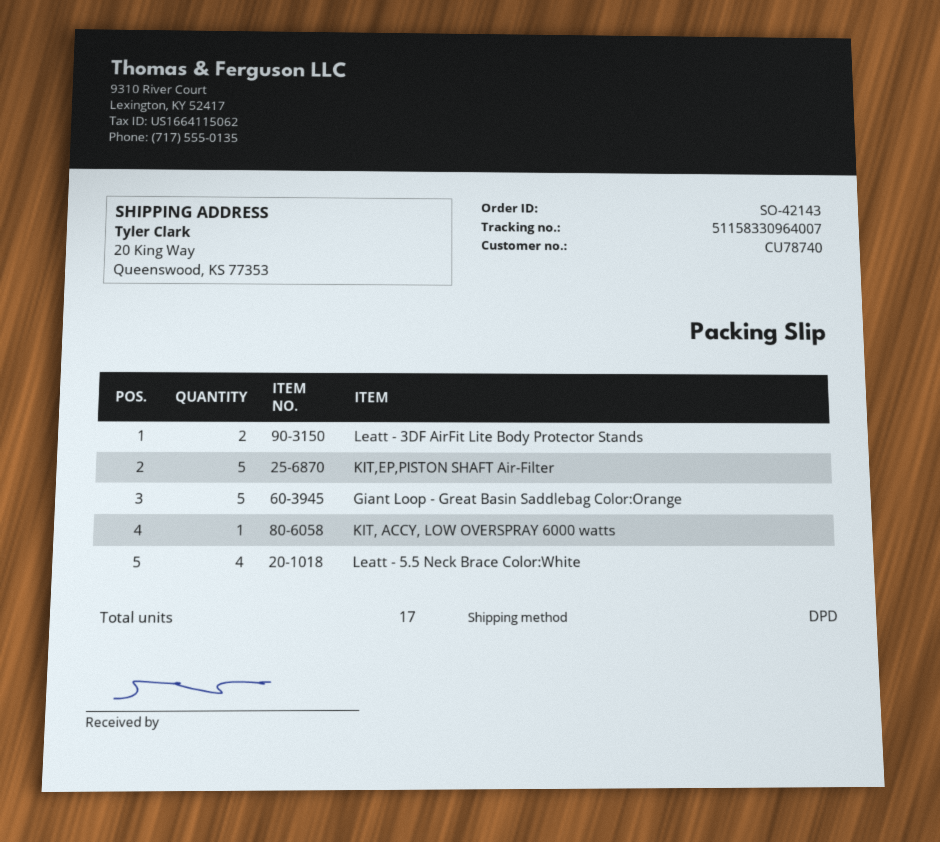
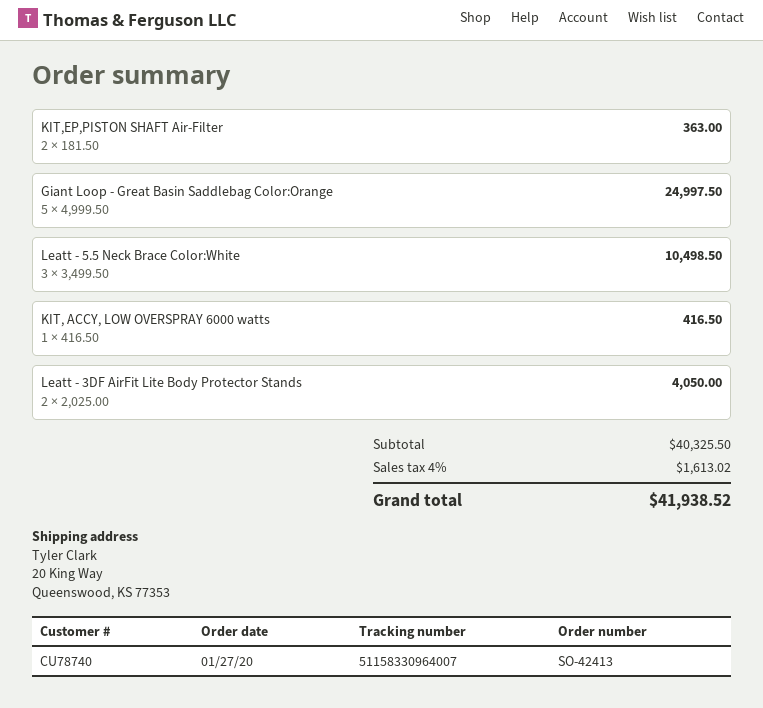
order number: SO-42143 -> SO-42413
KIT,EP,PISTON SHAFT Air-Filter: 5 -> 2
Leatt - 5.5 Neck Brace Color:White: 4 -> 3

